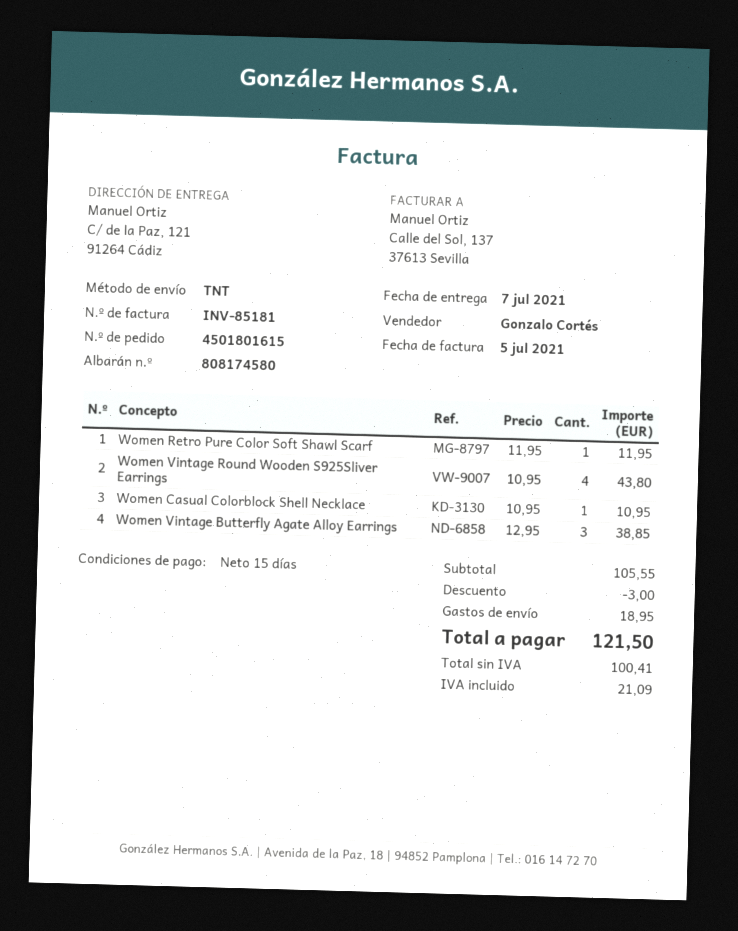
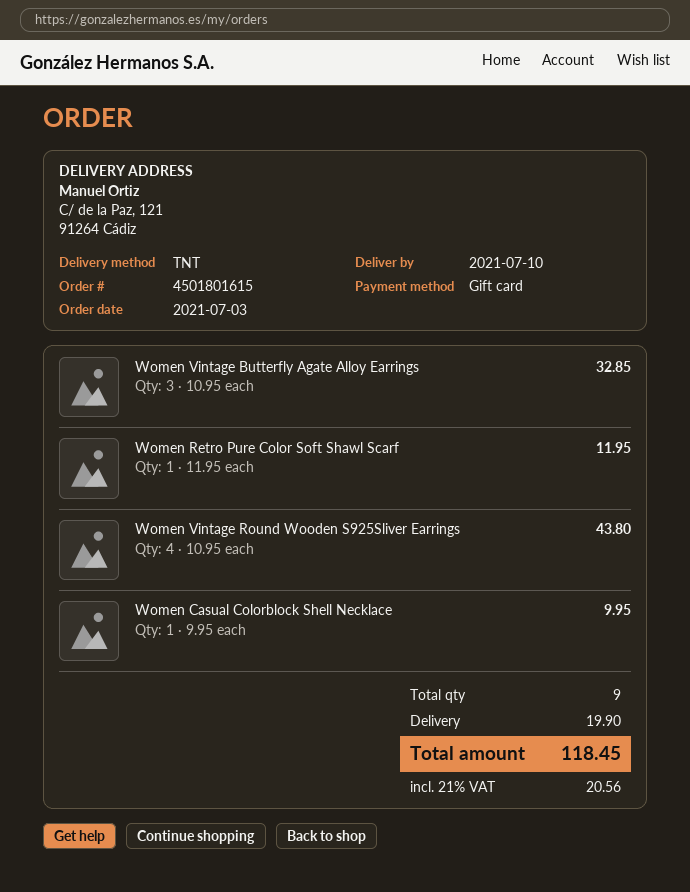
delivery date: 2021-07-07 -> 2021-07-10
Women Casual Colorblock Shell Necklace: 1 x 10.95 = 10.95 -> 1 x 9.95 = 9.95
Women Vintage Butterfly Agate Alloy Earrings: 3 x 12.95 = 38.85 -> 3 x 10.95 = 32.85
discount: 3.00 -> none
shipping: 18.95 -> 19.90
tax: 21.09 -> 20.56
total: 121.50 -> 118.45

